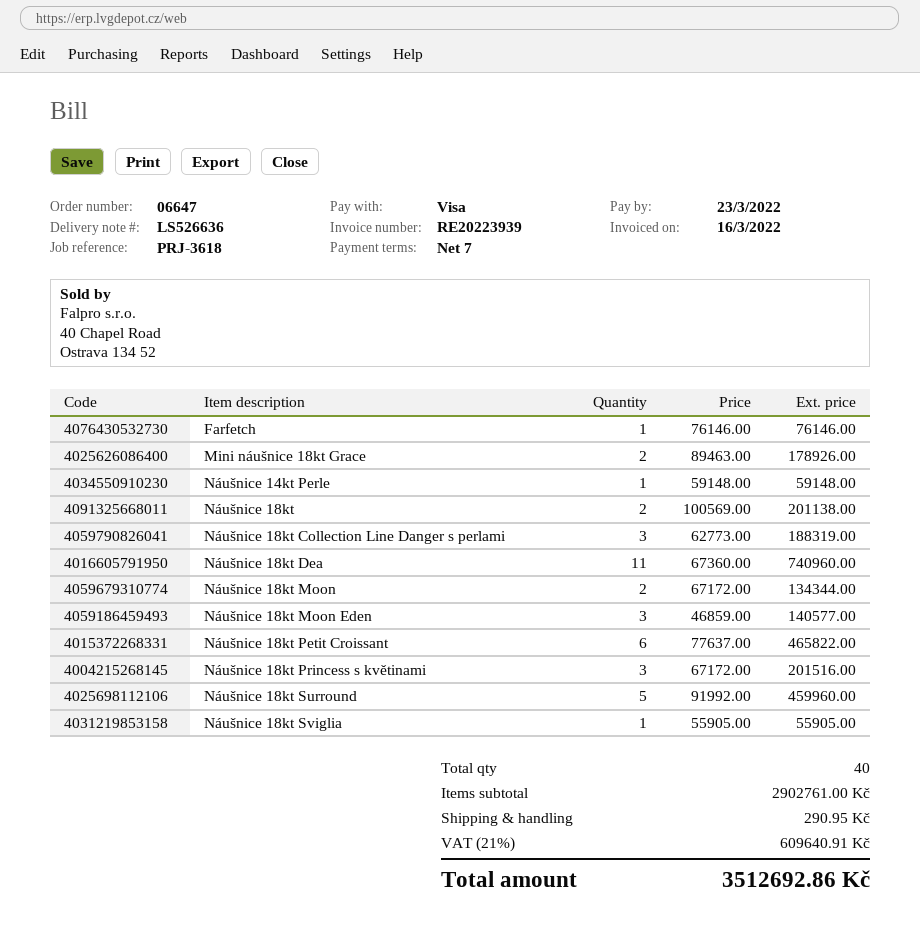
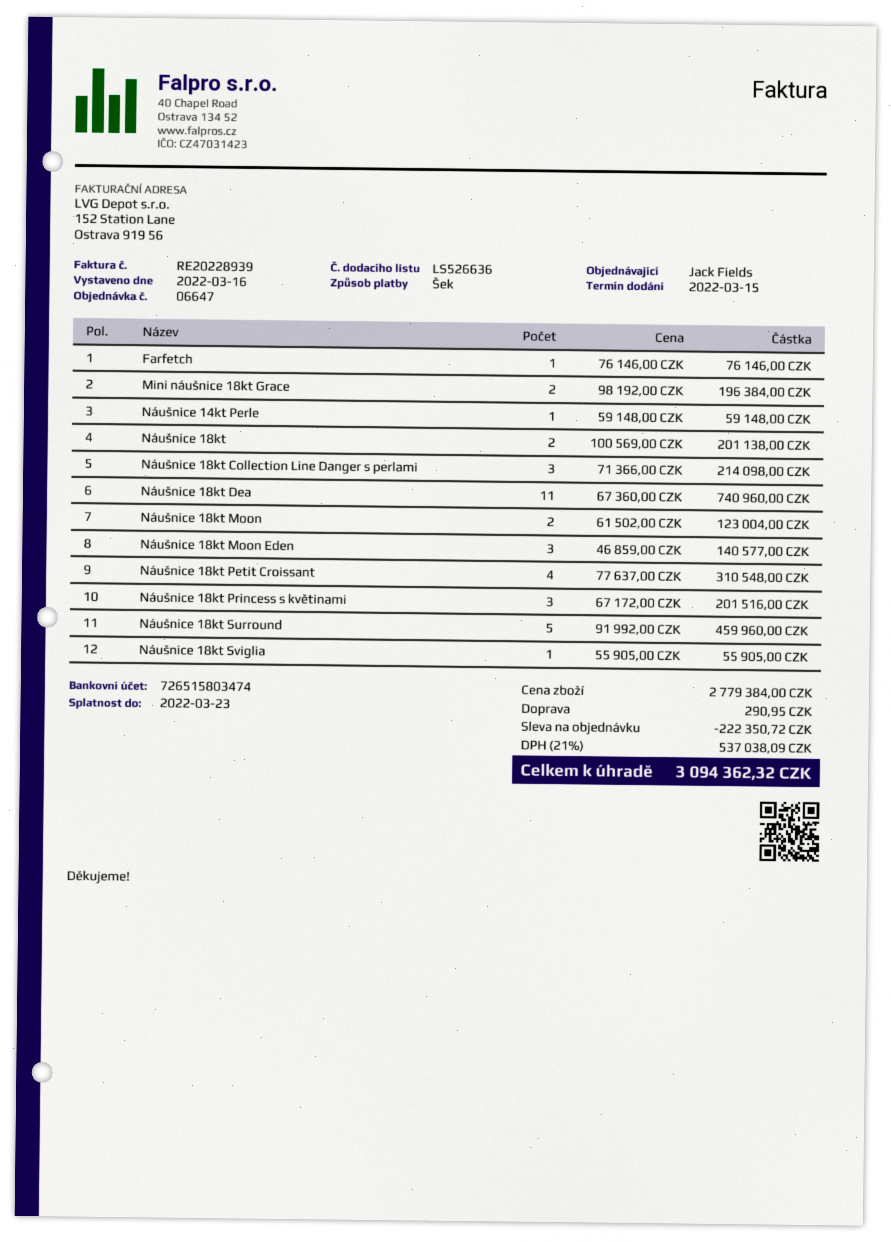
invoice number: RE20223939 -> RE20228939
payment method: Visa -> cheque
Mini náušnice 18kt Grace: 2 x 89463.00 = 178926.00 -> 2 x 98192.00 = 196384.00
Náušnice 18kt Collection Line Danger s perlami: 3 x 62773.00 = 188319.00 -> 3 x 71366.00 = 214098.00
Náušnice 18kt Moon: 2 x 67172.00 = 134344.00 -> 2 x 61502.00 = 123004.00
Náušnice 18kt Petit Croissant: 6 x 77637.00 = 465822.00 -> 4 x 77637.00 = 310548.00
subtotal: 2902761.00 -> 2779384.00
discount: none -> 222350.72
tax: 21% = 609640.91 -> 21% = 537038.09
total: 3512692.86 -> 3094362.32

